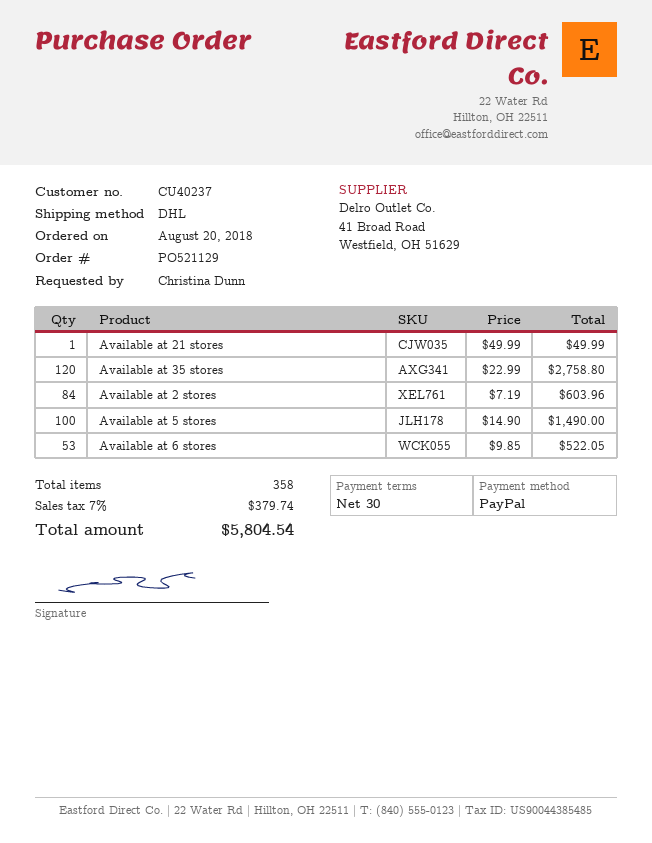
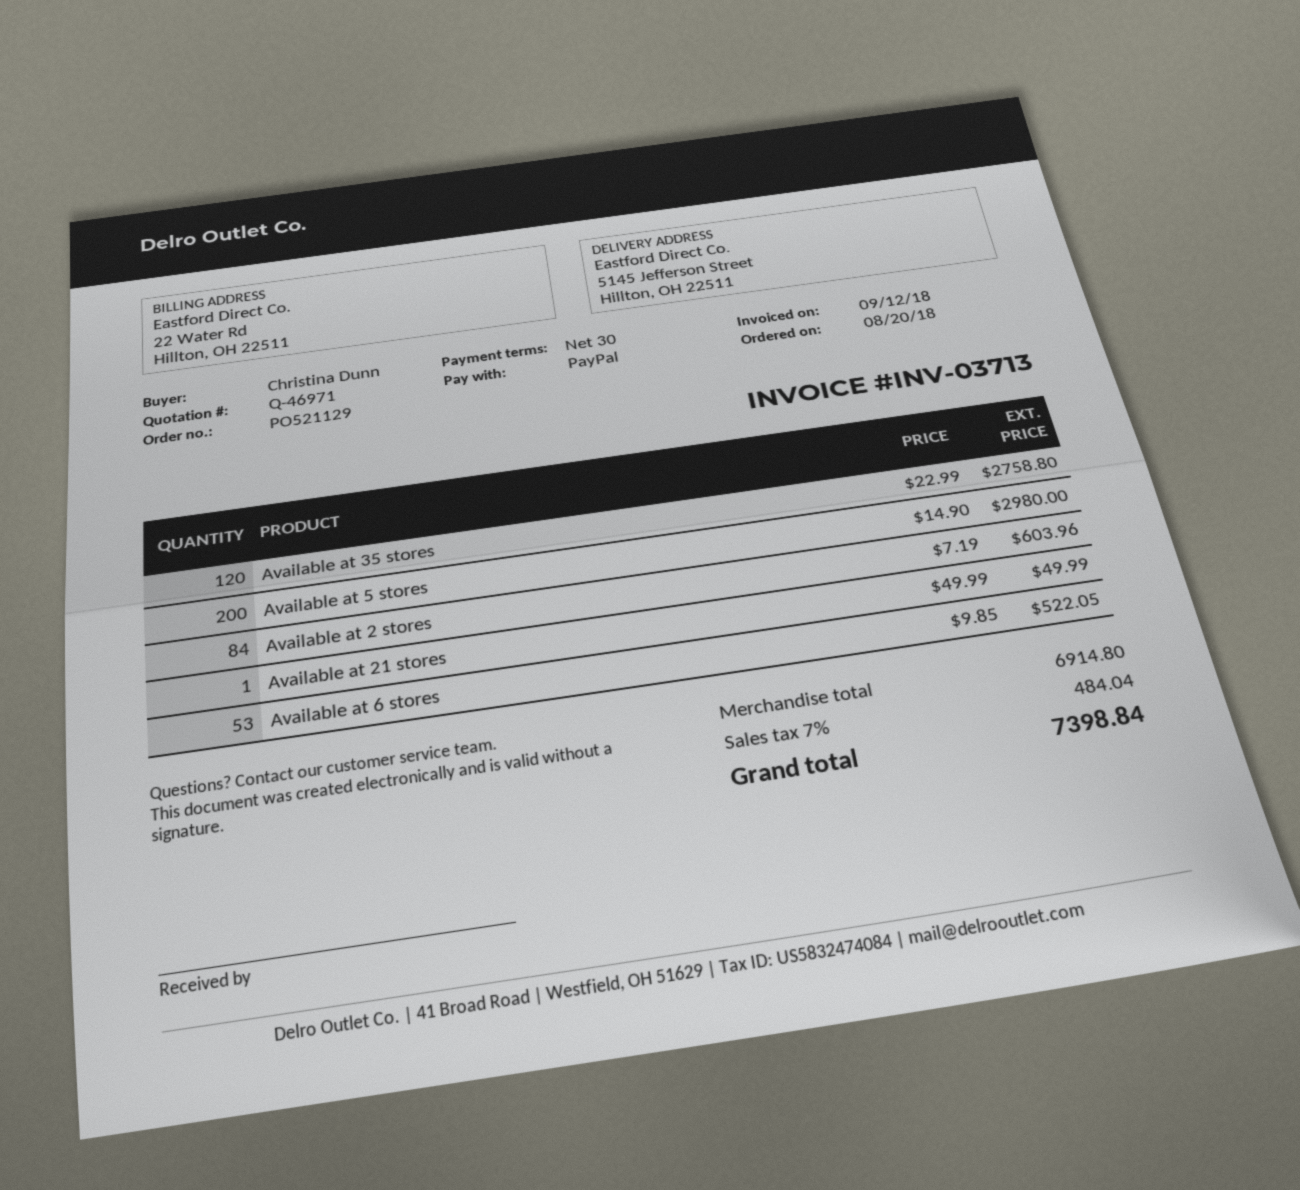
Available at 5 stores: 100 x 14.90 = 1490.00 -> 200 x 14.90 = 2980.00
tax: 7% = 379.74 -> 7% = 484.04
total: 5804.54 -> 7398.84

